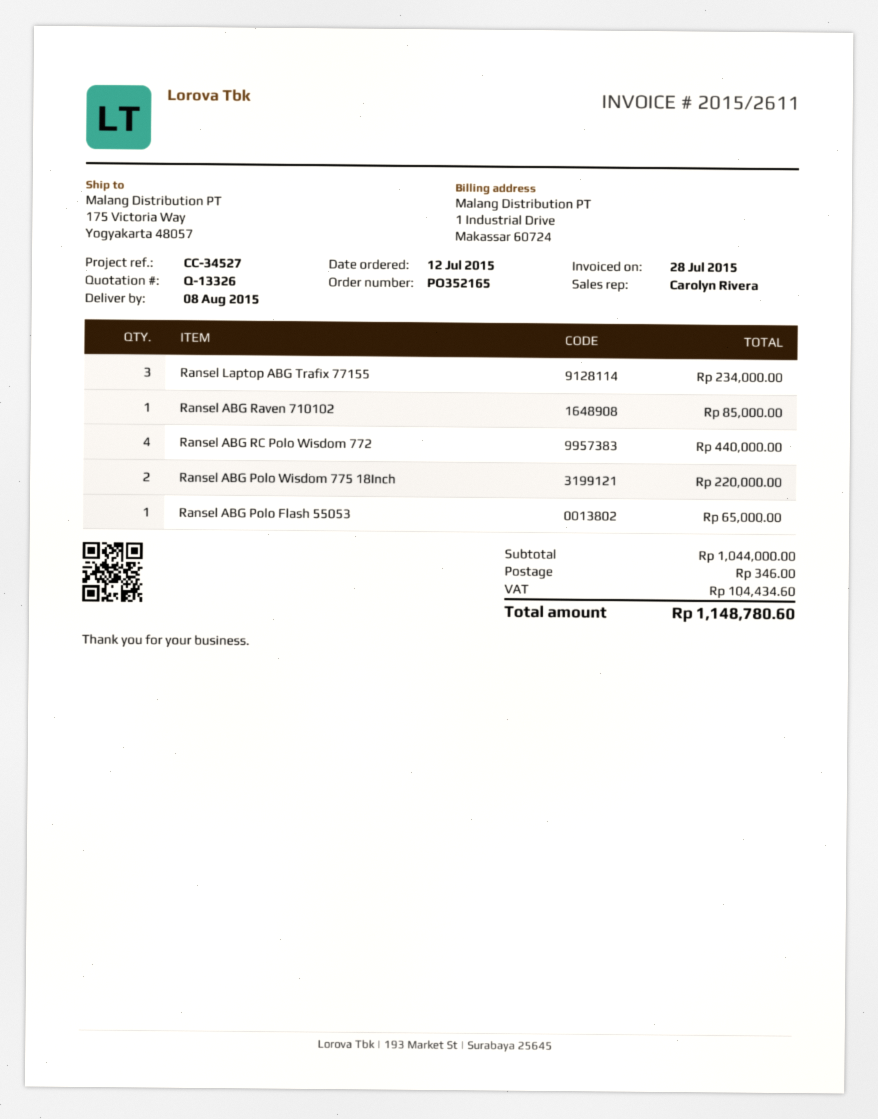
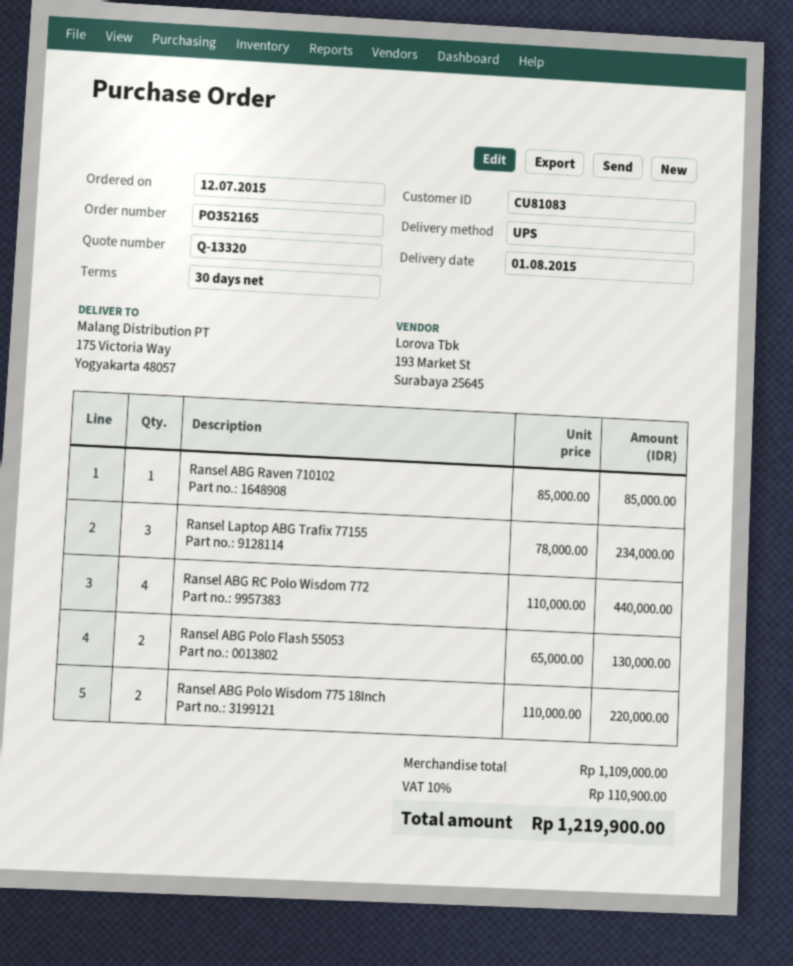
quote number: Q-13326 -> Q-13320
delivery date: 2015-08-08 -> 2015-08-01
Ransel ABG Polo Flash 55053: 1 for 65000.00 -> 2 for 130000.00
subtotal: 1044000.00 -> 1109000.00
shipping: 346.00 -> none
tax: 104434.60 -> 110900.00
total: 1148780.60 -> 1219900.00

